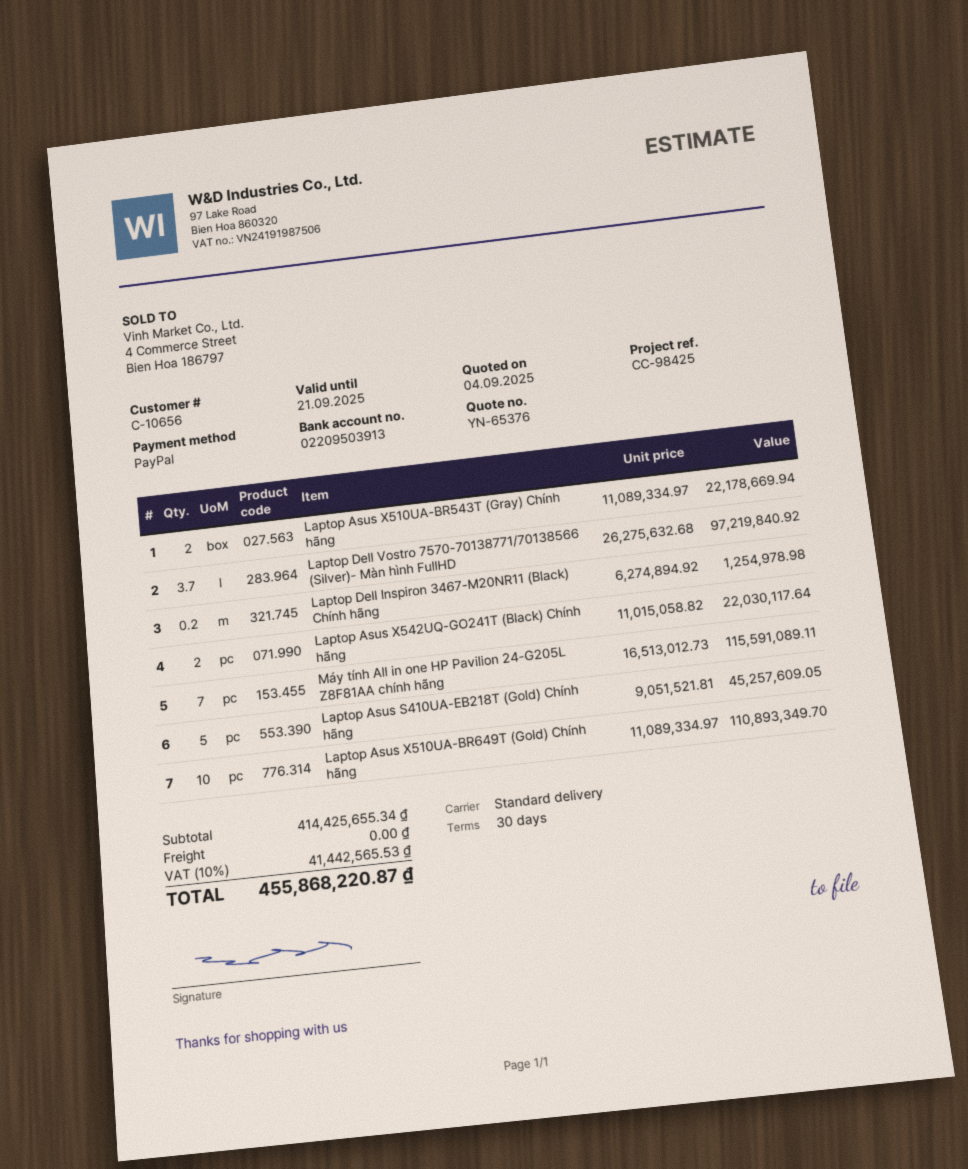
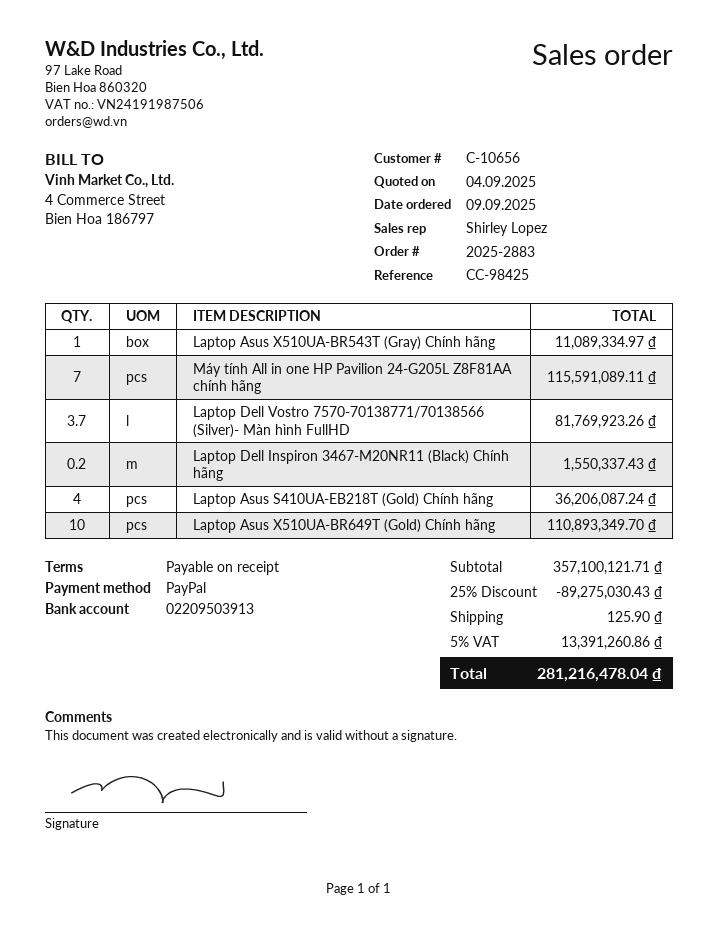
payment terms: 30 days -> on receipt
Laptop Asus X510UA-BR543T (Gray) Chính hãng: 2 for 22178669.94 -> 1 for 11089334.97
Laptop Dell Vostro 7570-70138771/70138566 (Silver)- Màn hình FullHD: 3.7 for 97219840.92 -> 3.7 for 81769923.26
Laptop Dell Inspiron 3467-M20NR11 (Black) Chính hãng: 0.2 for 1254978.98 -> 0.2 for 1550337.43
Laptop Asus X542UQ-GO241T (Black) Chính hãng: 2 for 22030117.64 -> none
Laptop Asus S410UA-EB218T (Gold) Chính hãng: 5 for 45257609.05 -> 4 for 36206087.24
subtotal: 414425655.34 -> 357100121.71
discount: none -> 25% = 89275030.43
shipping: 0.00 -> 125.90
tax: 10% = 41442565.53 -> 5% = 13391260.86
total: 455868220.87 -> 281216478.04

